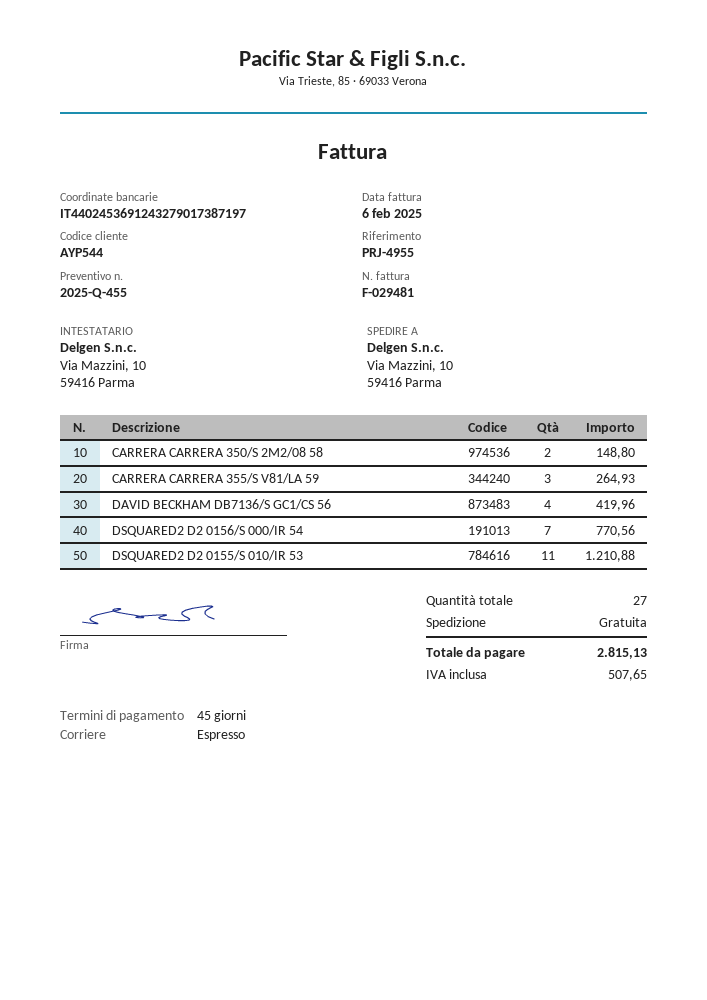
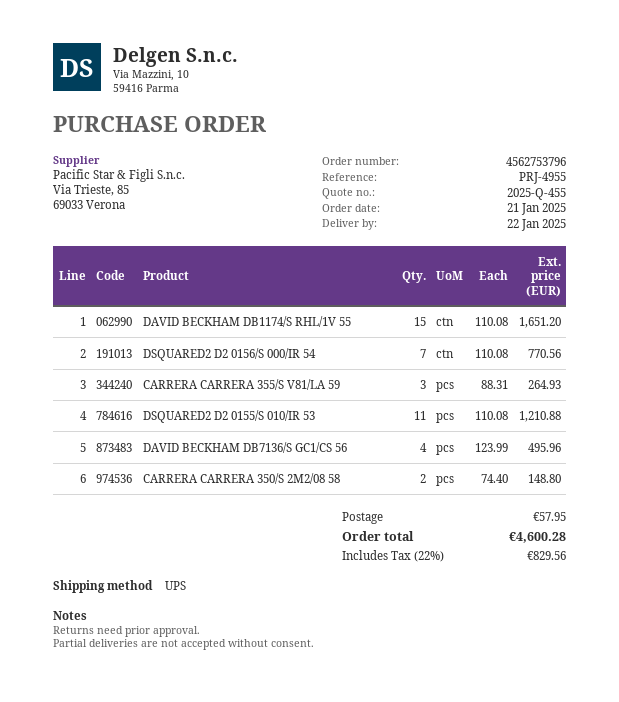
shipping method: express -> UPS
DAVID BECKHAM DB7136/S GC1/CS 56: 4 for 419.96 -> 4 for 495.96
DAVID BECKHAM DB1174/S RHL/1V 55: none -> 15 for 1651.20
shipping: 0.00 -> 57.95
tax: 507.65 -> 829.56
total: 2815.13 -> 4600.28

